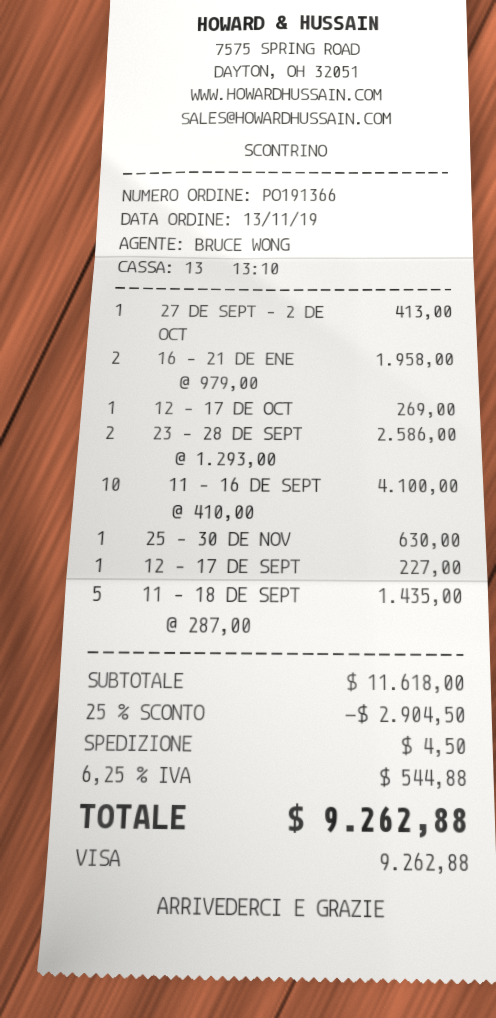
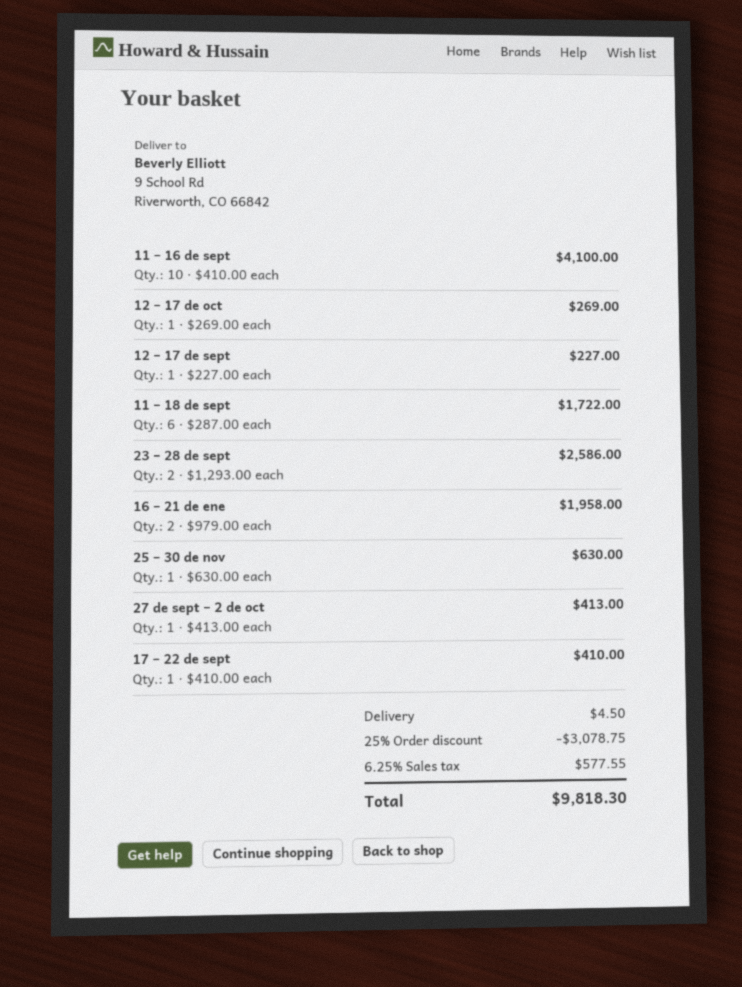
11 – 18 DE SEPT: 5 x 287.00 = 1435.00 -> 6 x 287.00 = 1722.00
17 – 22 de sept: none -> 1 x 410.00 = 410.00
discount: 25% = 2904.50 -> 25% = 3078.75
tax: 6.25% = 544.88 -> 6.25% = 577.55
total: 9262.88 -> 9818.30

